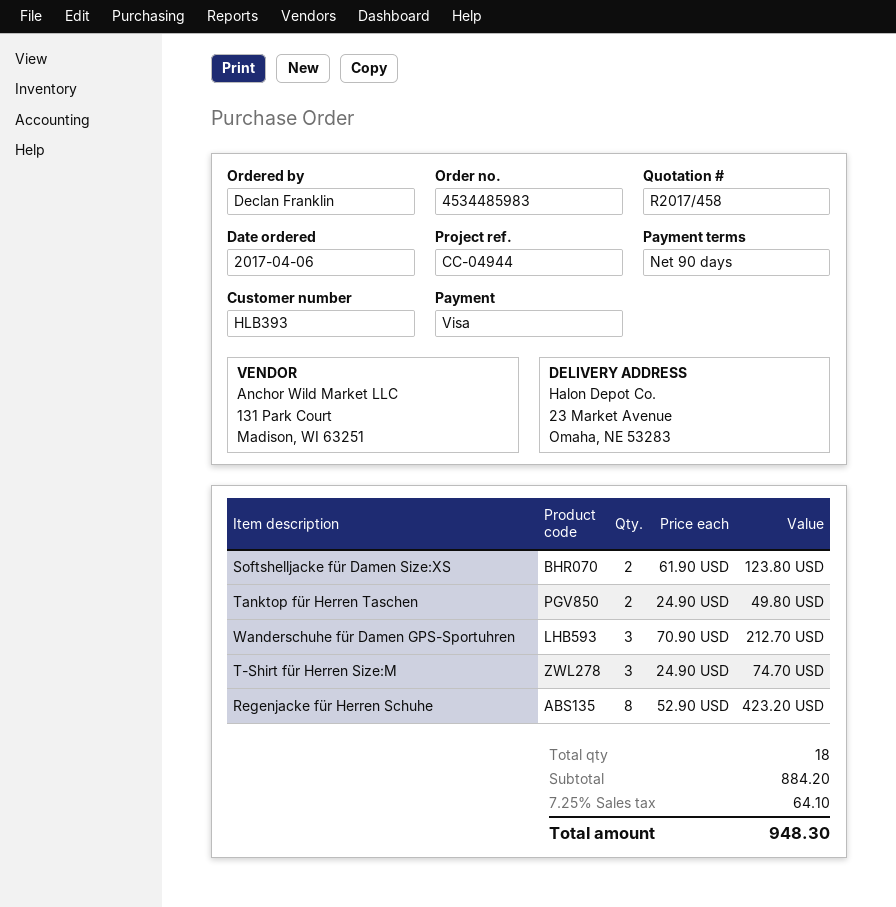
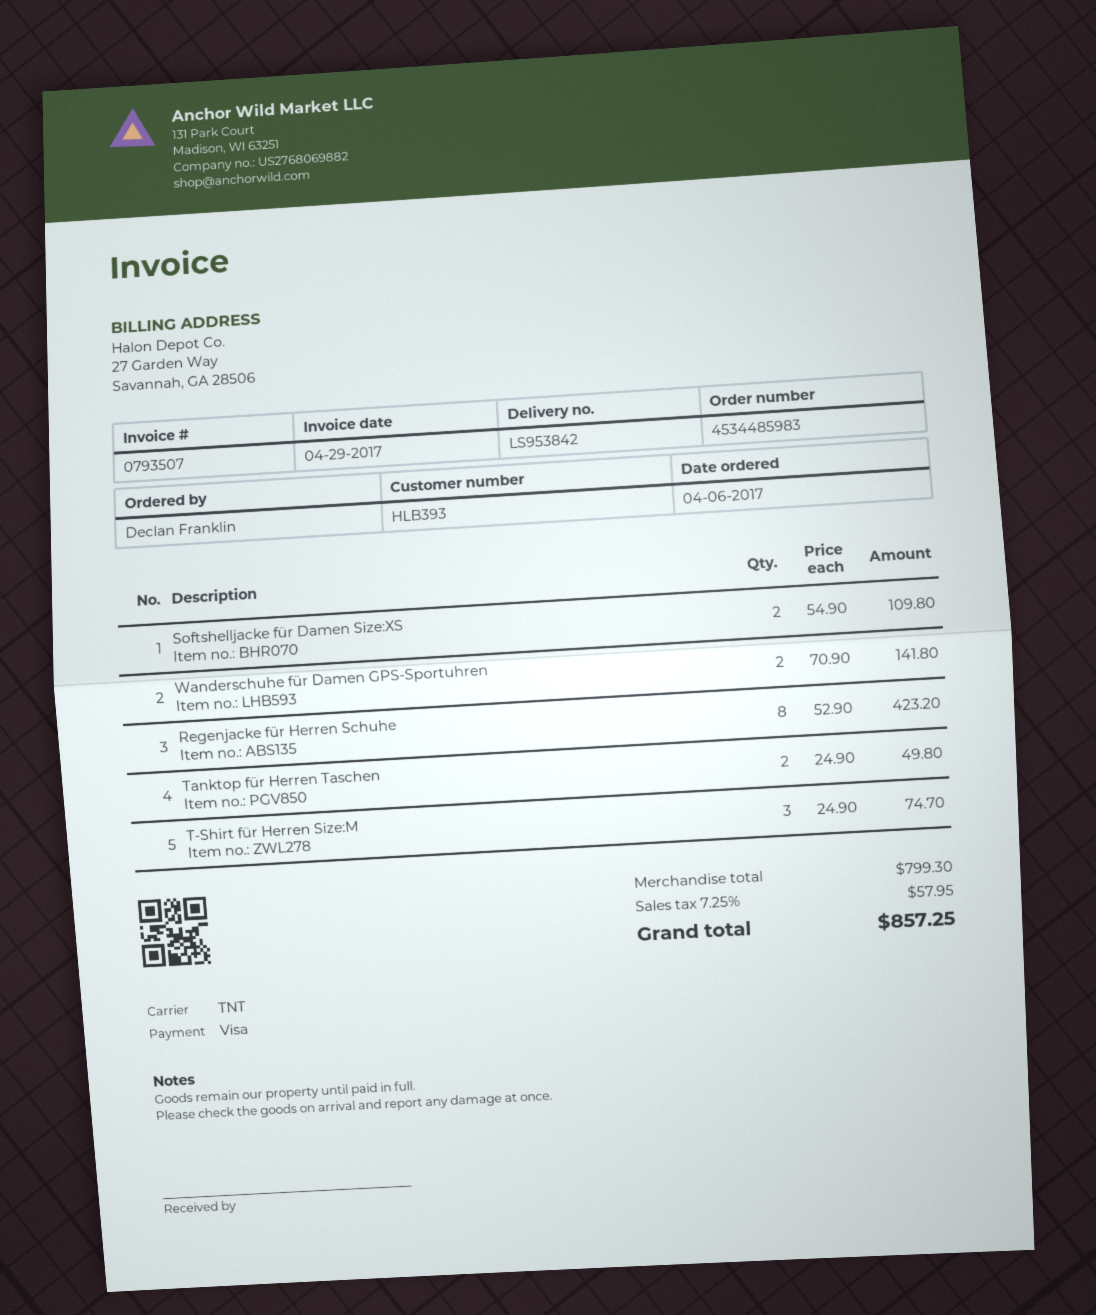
Softshelljacke für Damen Size:XS: 2 x 61.90 = 123.80 -> 2 x 54.90 = 109.80
Wanderschuhe für Damen GPS-Sportuhren: 3 x 70.90 = 212.70 -> 2 x 70.90 = 141.80
subtotal: 884.20 -> 799.30
tax: 7.25% = 64.10 -> 7.25% = 57.95
total: 948.30 -> 857.25

